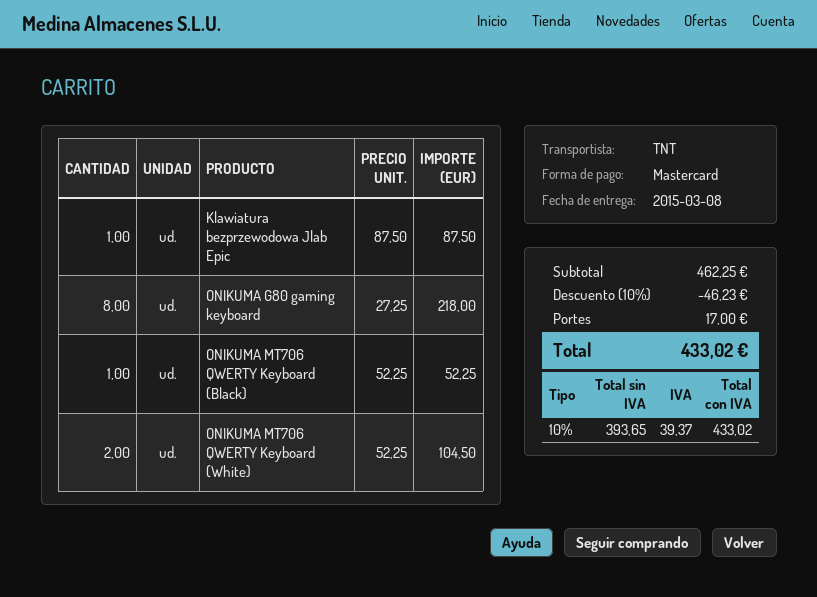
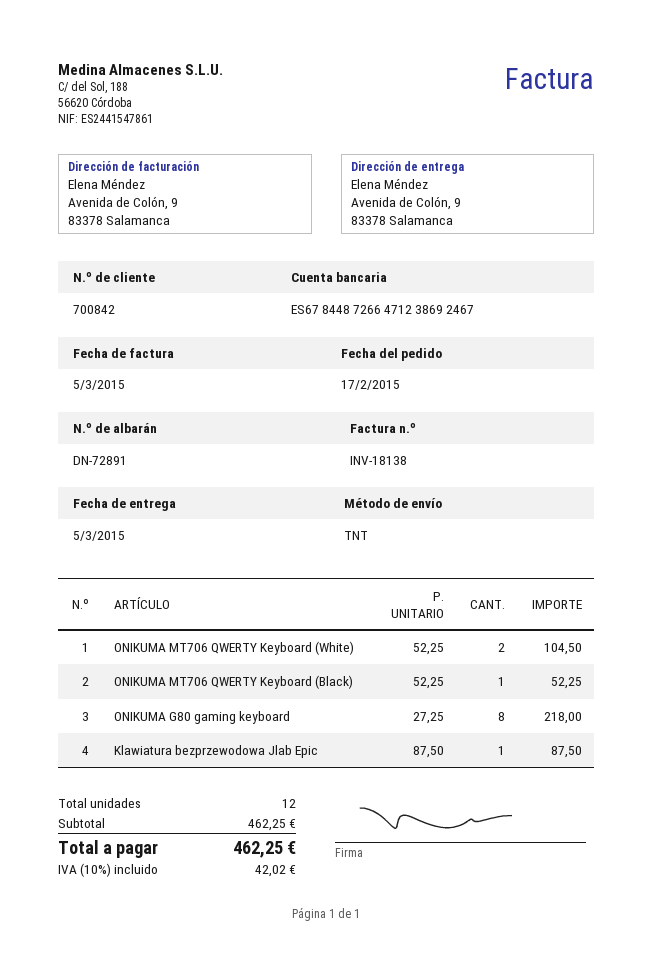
delivery date: 2015-03-08 -> 2015-03-05
discount: 10% = 46.23 -> none
shipping: 17.00 -> none
tax: 10% = 39.37 -> 10% = 42.02
total: 433.02 -> 462.25

